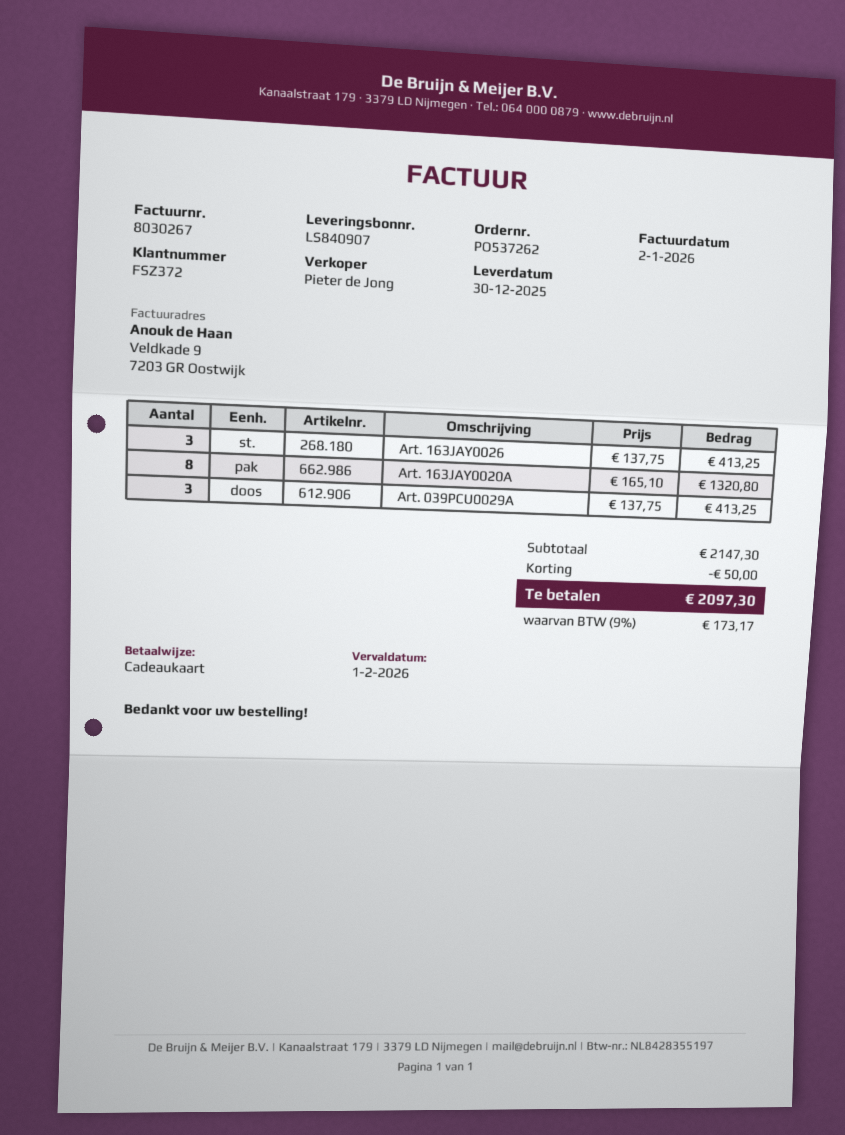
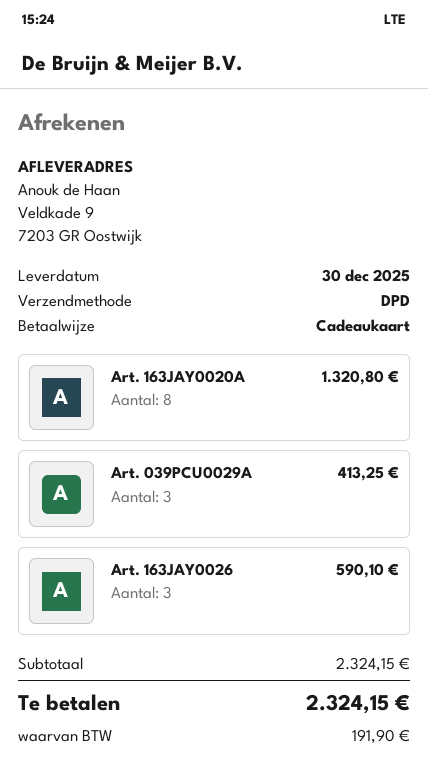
Art. 163JAY0026: 3 for 413.25 -> 3 for 590.10
subtotal: 2147.30 -> 2324.15
discount: 50.00 -> none
tax: 173.17 -> 191.90
total: 2097.30 -> 2324.15

